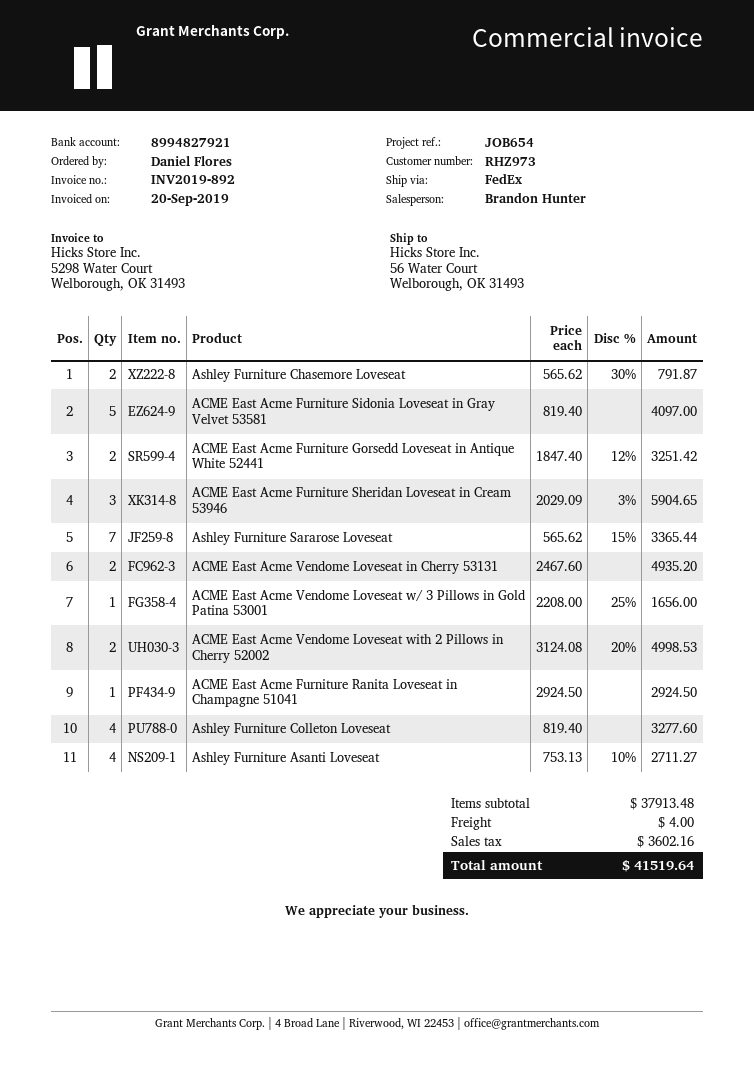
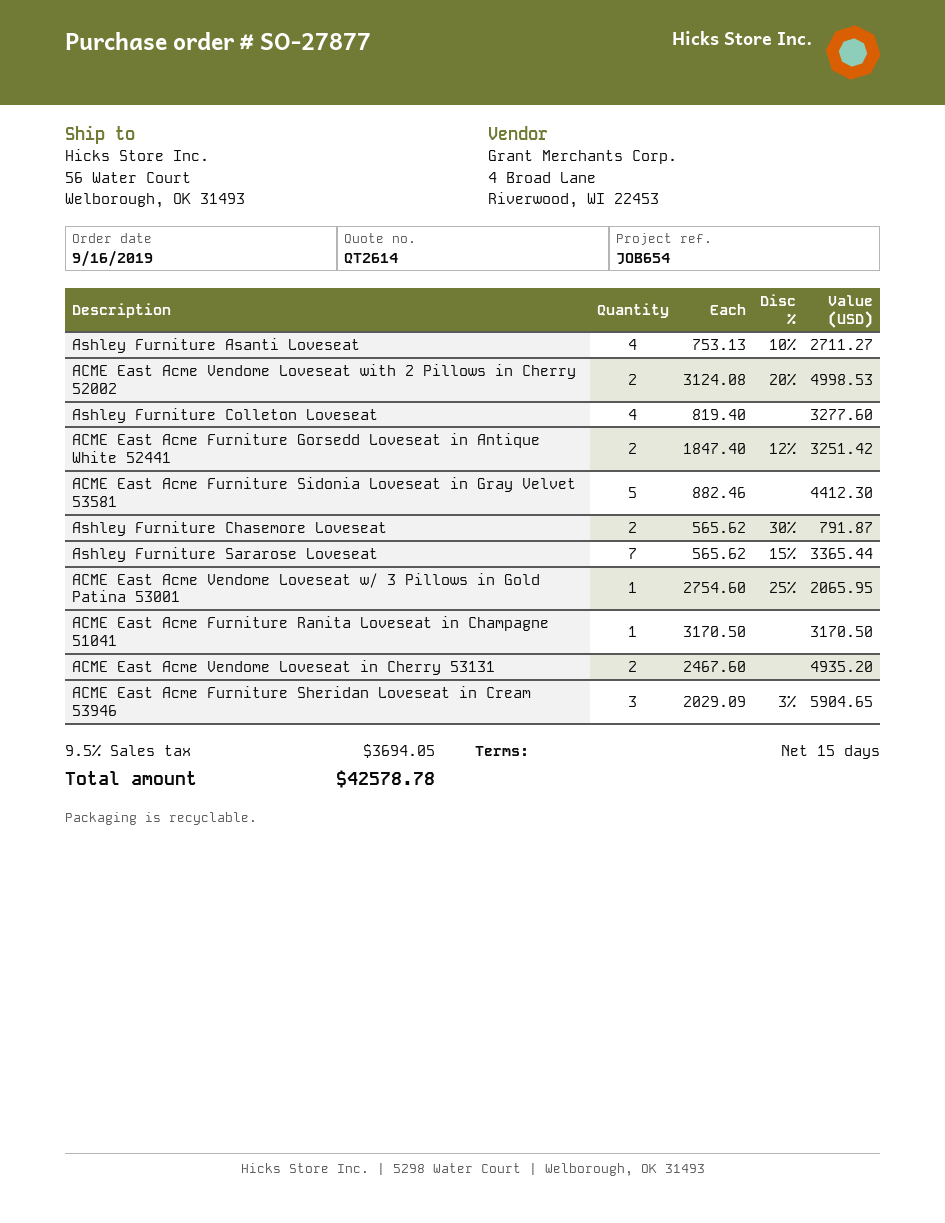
ACME East Acme Furniture Sidonia Loveseat in Gray Velvet 53581: 5 x 819.40 = 4097.00 -> 5 x 882.46 = 4412.30
ACME East Acme Vendome Loveseat w/ 3 Pillows in Gold Patina 53001: 1 x 2208.00 - 25% = 1656.00 -> 1 x 2754.60 - 25% = 2065.95
ACME East Acme Furniture Ranita Loveseat in Champagne 51041: 1 x 2924.50 = 2924.50 -> 1 x 3170.50 = 3170.50
shipping: 4.00 -> none
tax: 3602.16 -> 3694.05
total: 41519.64 -> 42578.78

